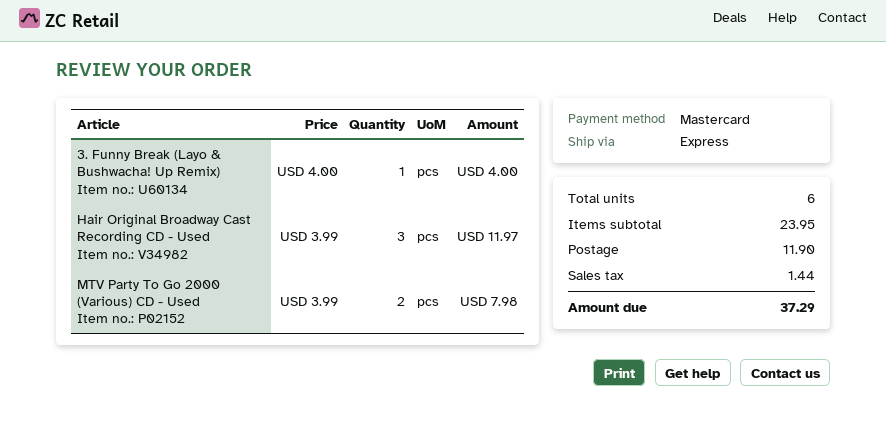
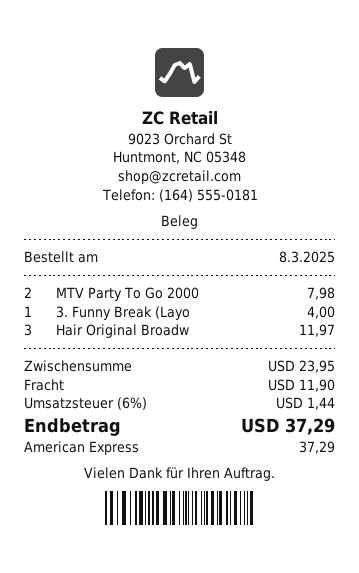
payment method: Mastercard -> American Express

